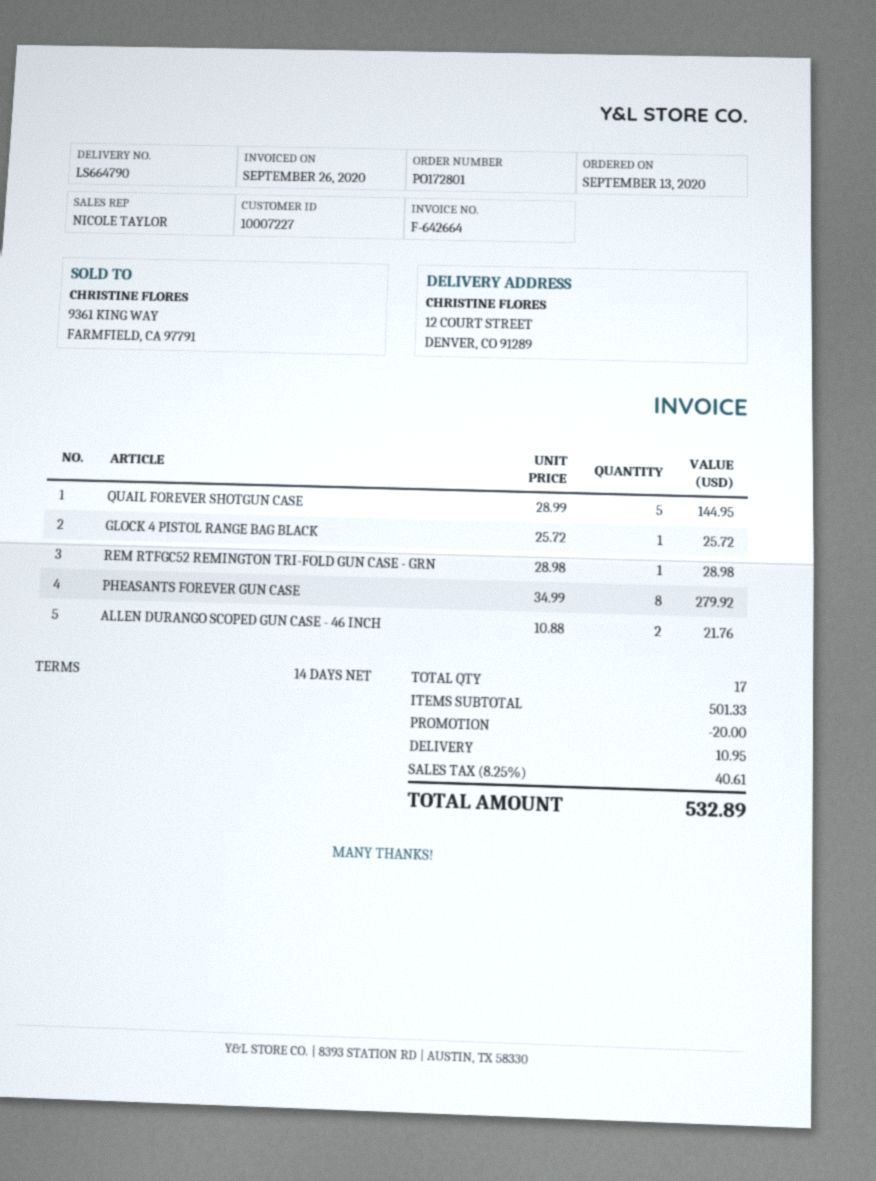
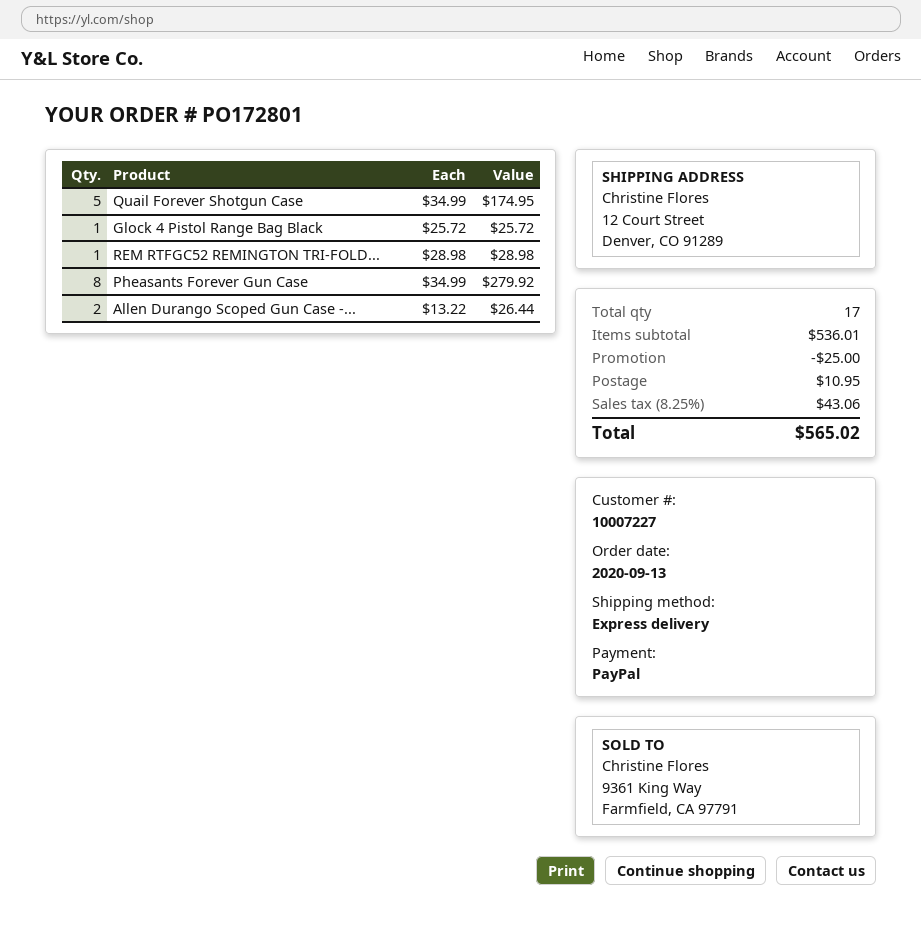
QUAIL FOREVER SHOTGUN CASE: 5 x 28.99 = 144.95 -> 5 x 34.99 = 174.95
ALLEN DURANGO SCOPED GUN CASE - 46 INCH: 2 x 10.88 = 21.76 -> 2 x 13.22 = 26.44
subtotal: 501.33 -> 536.01
discount: 20.00 -> 25.00
tax: 8.25% = 40.61 -> 8.25% = 43.06
total: 532.89 -> 565.02

